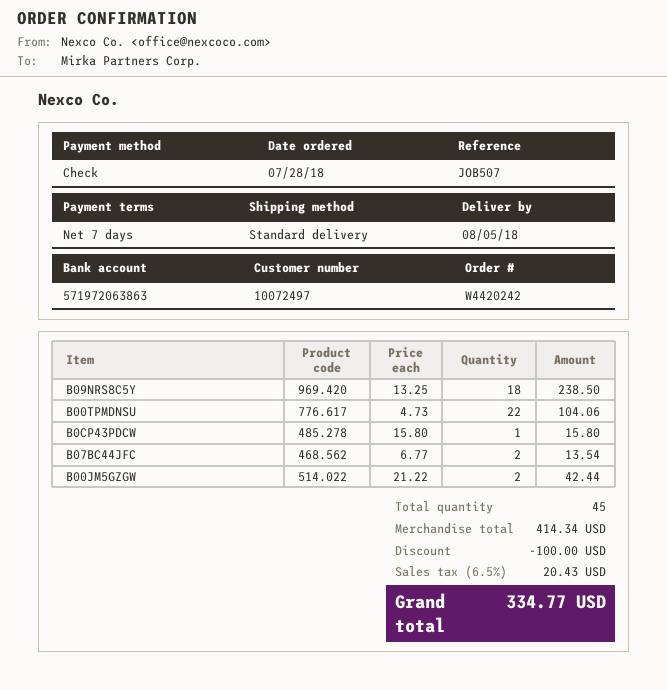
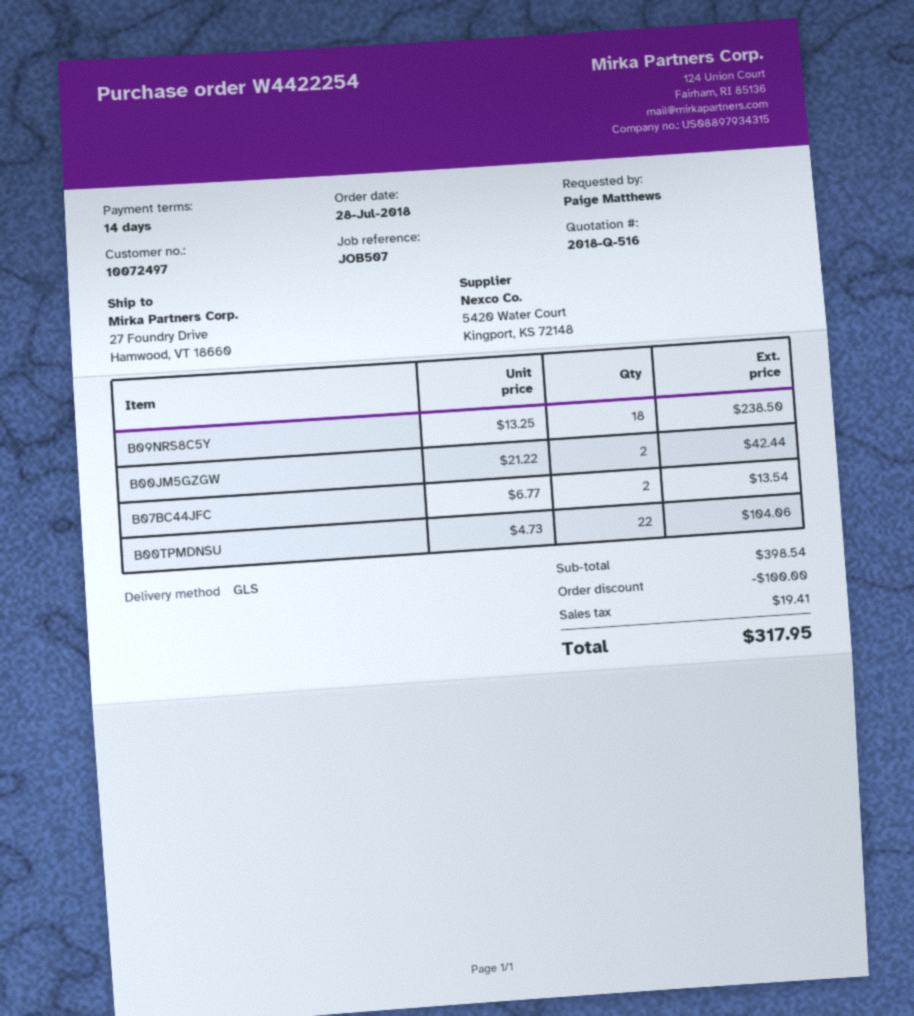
order number: W4420242 -> W4422254
payment terms: 7 days -> 14 days
shipping method: standard -> GLS
B0CP43PDCW: 1 x 15.80 = 15.80 -> none
subtotal: 414.34 -> 398.54
tax: 20.43 -> 19.41
total: 334.77 -> 317.95

